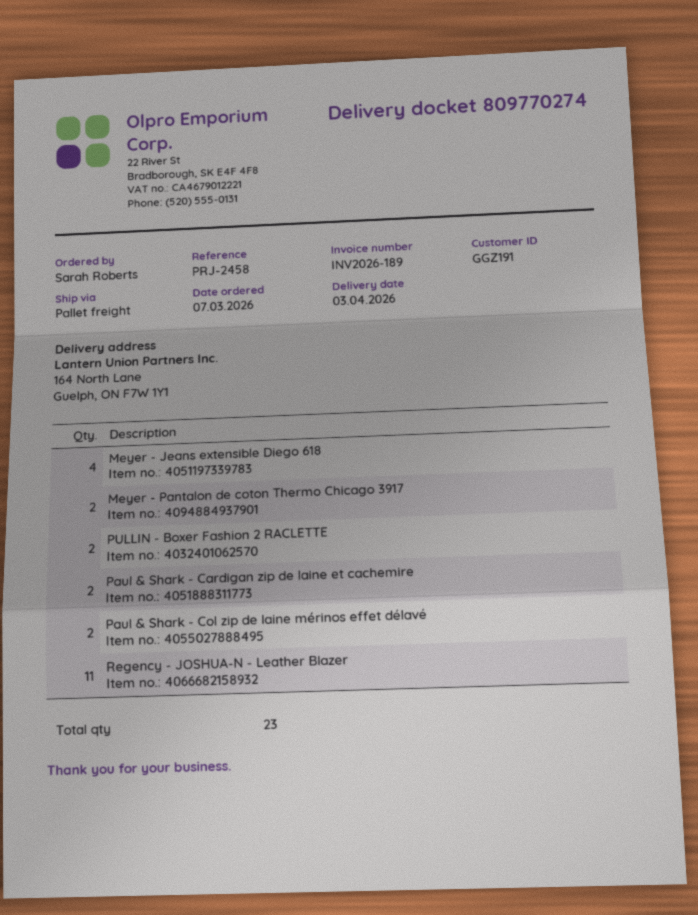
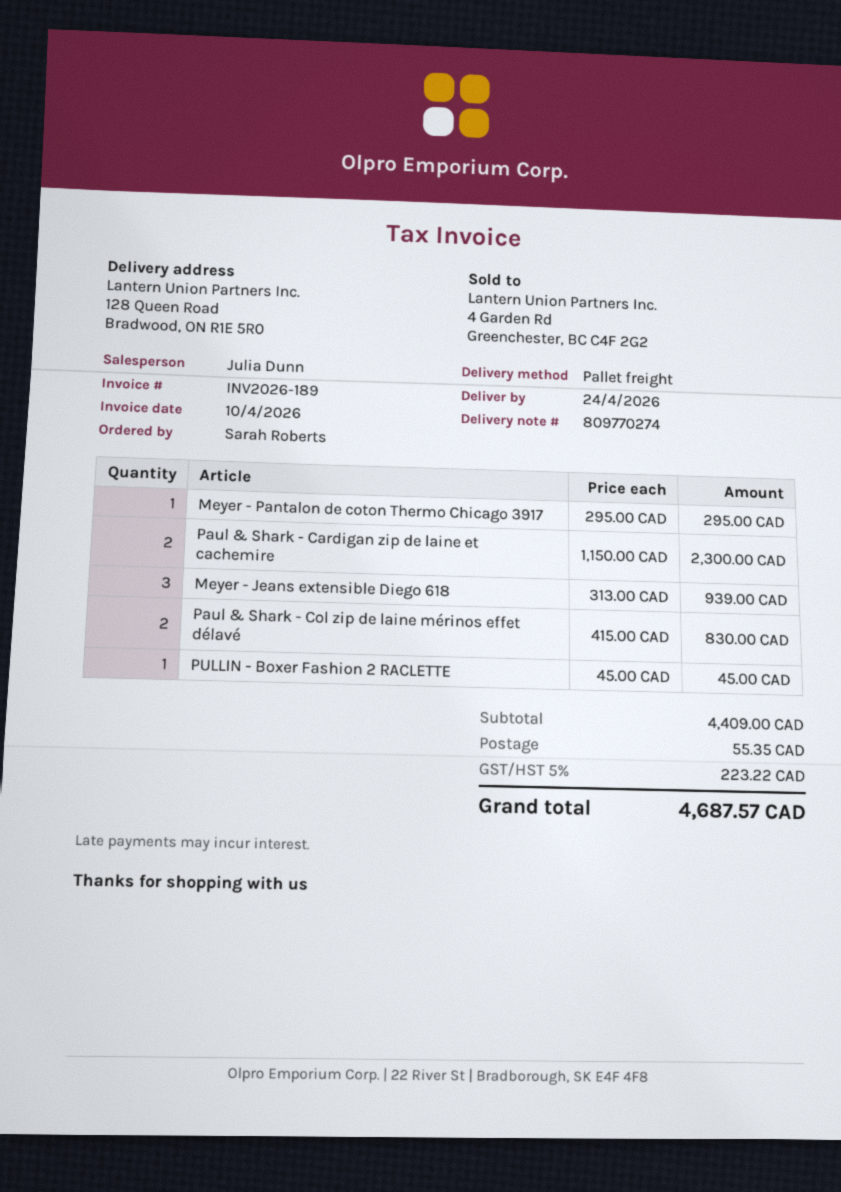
delivery date: 2026-04-03 -> 2026-04-24
ship to: 164 North Lane, Guelph, ON F7W 1Y1 -> 128 Queen Road, Bradwood, ON R1E 5R0
Meyer - Jeans extensible Diego 618: 4 -> 3
Meyer - Pantalon de coton Thermo Chicago 3917: 2 -> 1
PULLIN - Boxer Fashion 2 RACLETTE: 2 -> 1
Regency - JOSHUA-N - Leather Blazer: 11 -> none

